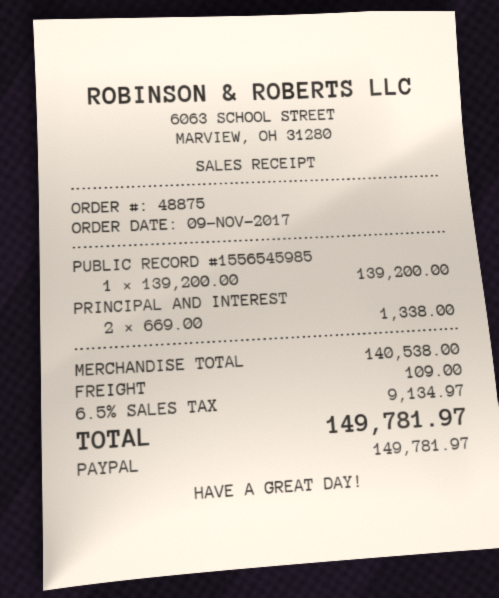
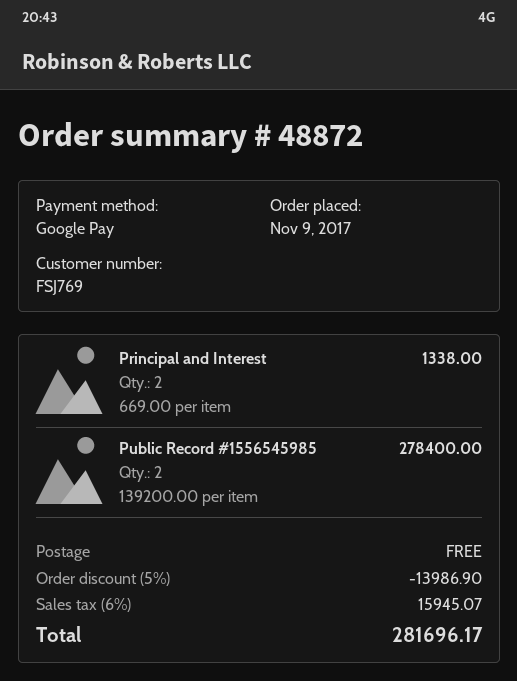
order number: 48875 -> 48872
payment method: PayPal -> Google Pay
PUBLIC RECORD #1556545985: 1 x 139200.00 = 139200.00 -> 2 x 139200.00 = 278400.00
discount: none -> 5% = 13986.90
shipping: 109.00 -> 0.00
tax: 6.5% = 9134.97 -> 6% = 15945.07
total: 149781.97 -> 281696.17

